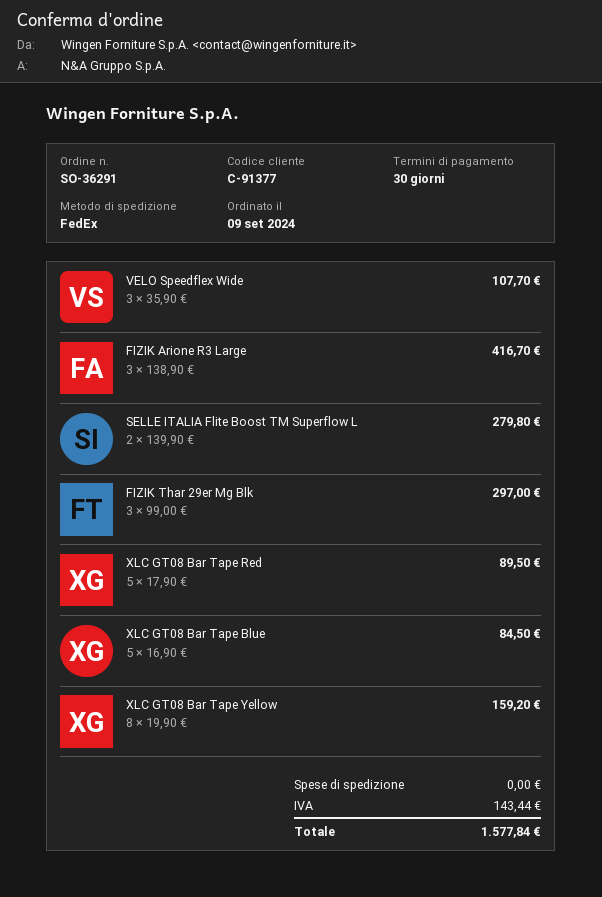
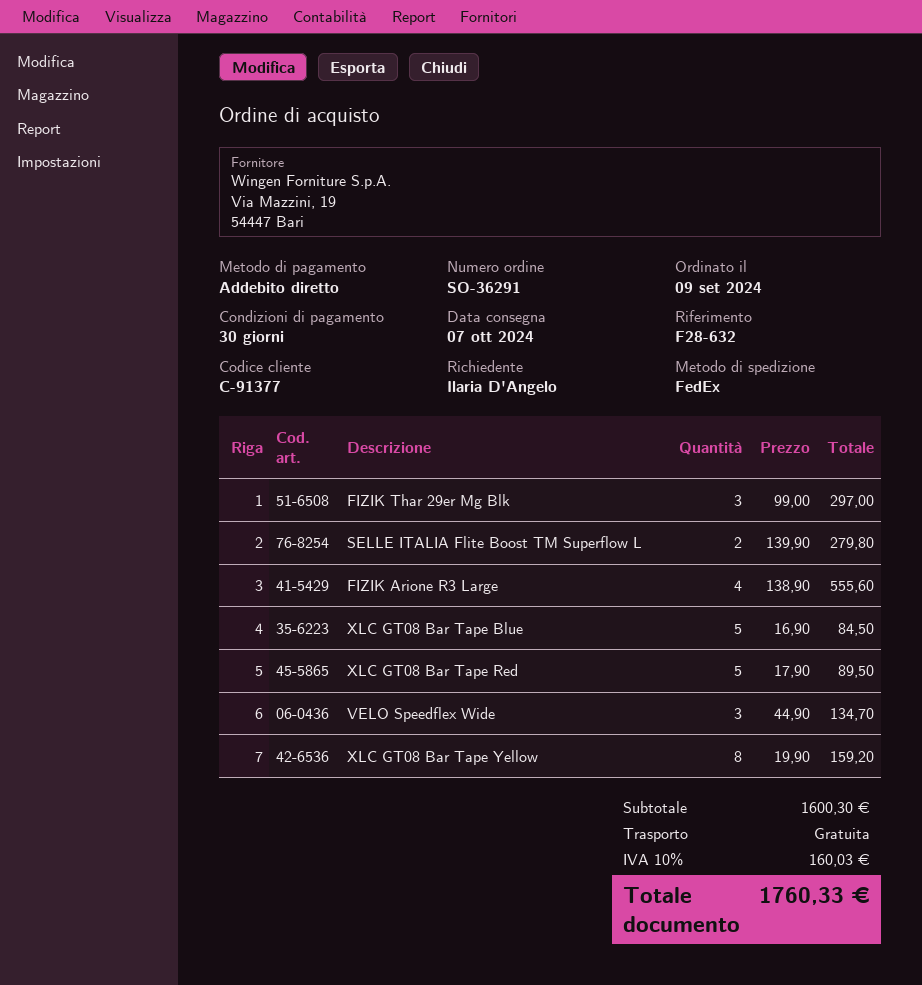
VELO Speedflex Wide: 3 x 35.90 = 107.70 -> 3 x 44.90 = 134.70
FIZIK Arione R3 Large: 3 x 138.90 = 416.70 -> 4 x 138.90 = 555.60
tax: 143.44 -> 160.03
total: 1577.84 -> 1760.33

